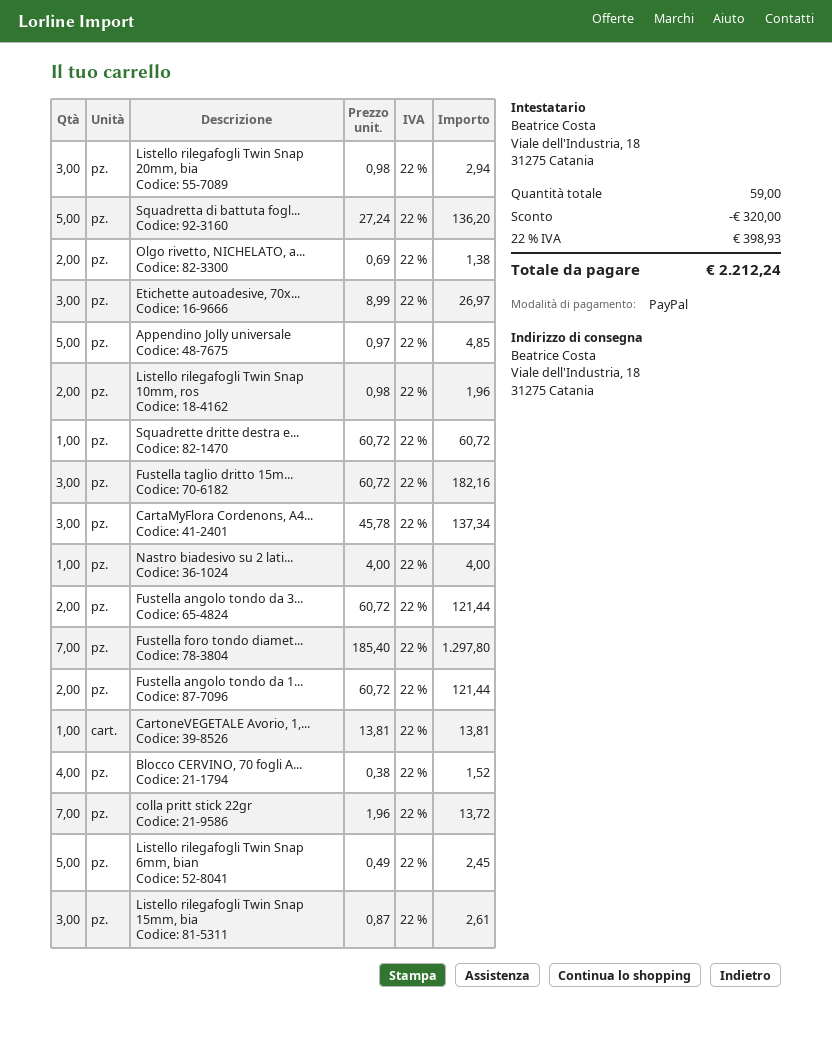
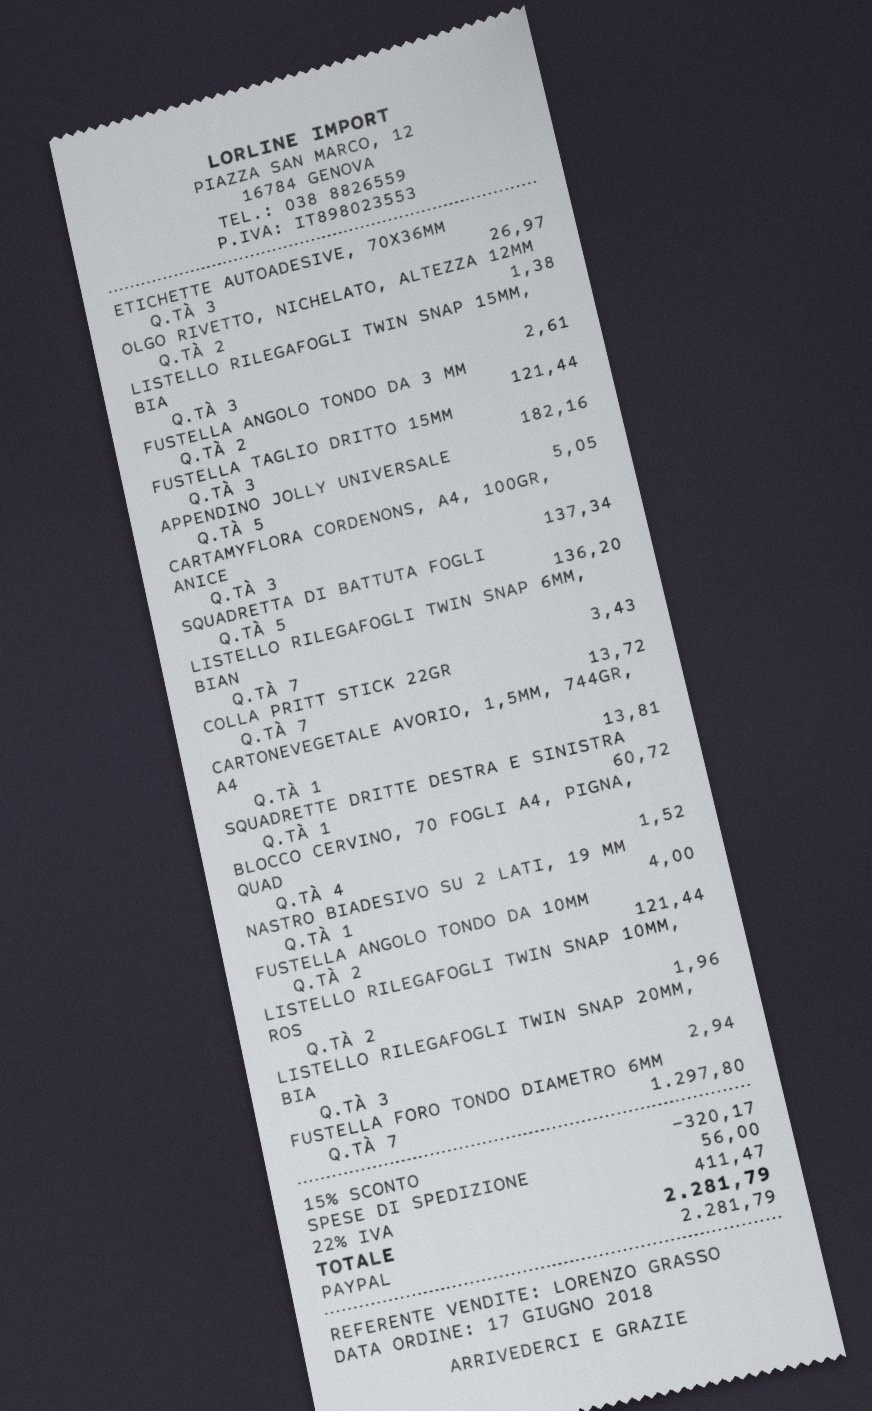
Appendino Jolly universale: 5 for 4.85 -> 5 for 5.05
Listello rilegafogli Twin Snap 6mm, bian: 5 for 2.45 -> 7 for 3.43
discount: 320.00 -> 320.17
shipping: none -> 56.00
tax: 22% = 398.93 -> 22% = 411.47
total: 2212.24 -> 2281.79

